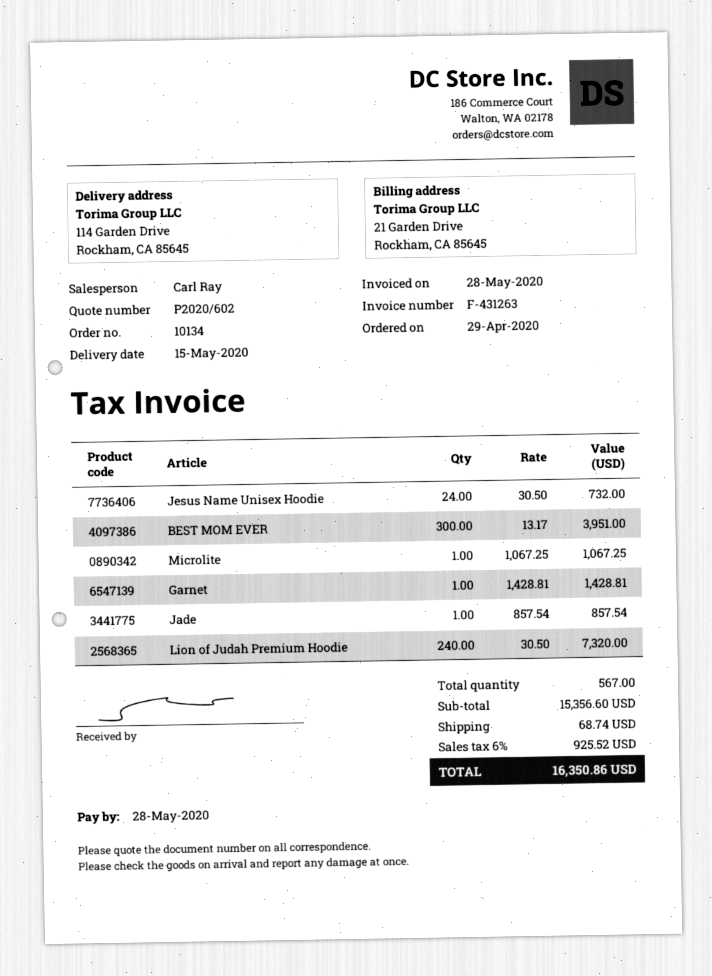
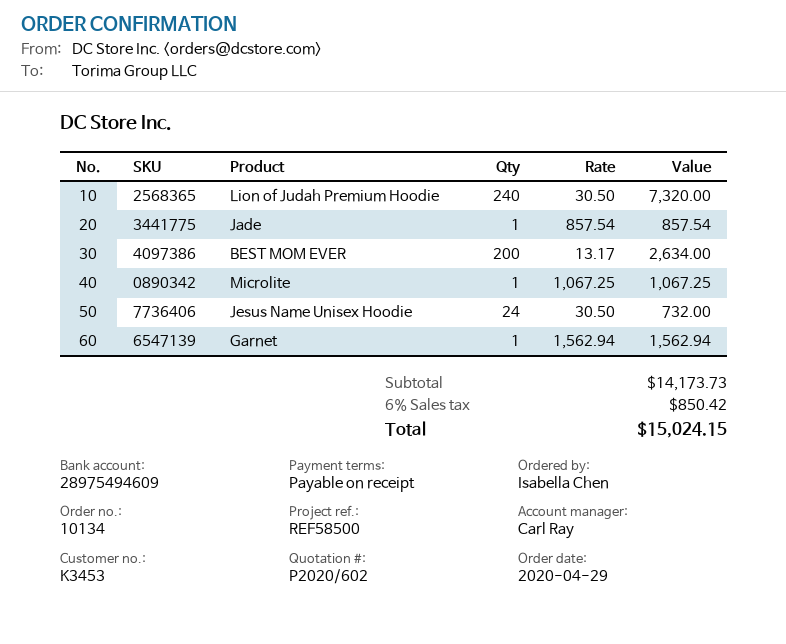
BEST MOM EVER: 300 x 13.17 = 3951.00 -> 200 x 13.17 = 2634.00
Garnet: 1 x 1428.81 = 1428.81 -> 1 x 1562.94 = 1562.94
subtotal: 15356.60 -> 14173.73
shipping: 68.74 -> none
tax: 6% = 925.52 -> 6% = 850.42
total: 16350.86 -> 15024.15

